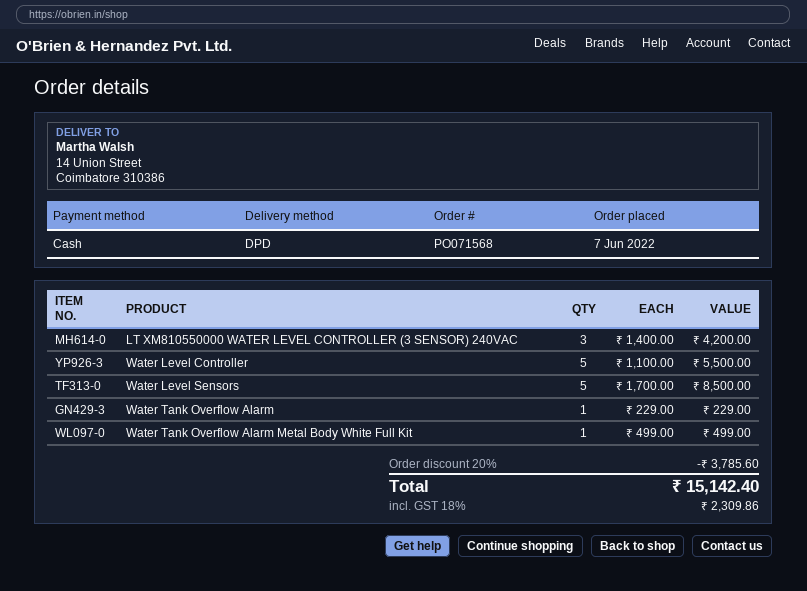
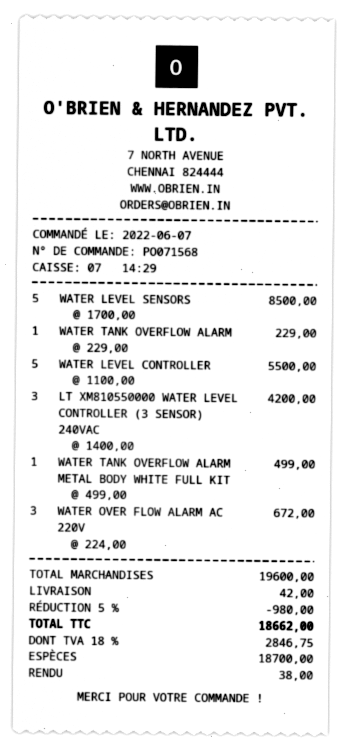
WATER OVER FLOW ALARM AC 220V: none -> 3 x 224.00 = 672.00
discount: 20% = 3785.60 -> 5% = 980.00
shipping: none -> 42.00
tax: 18% = 2309.86 -> 18% = 2846.75
total: 15142.40 -> 18662.00

